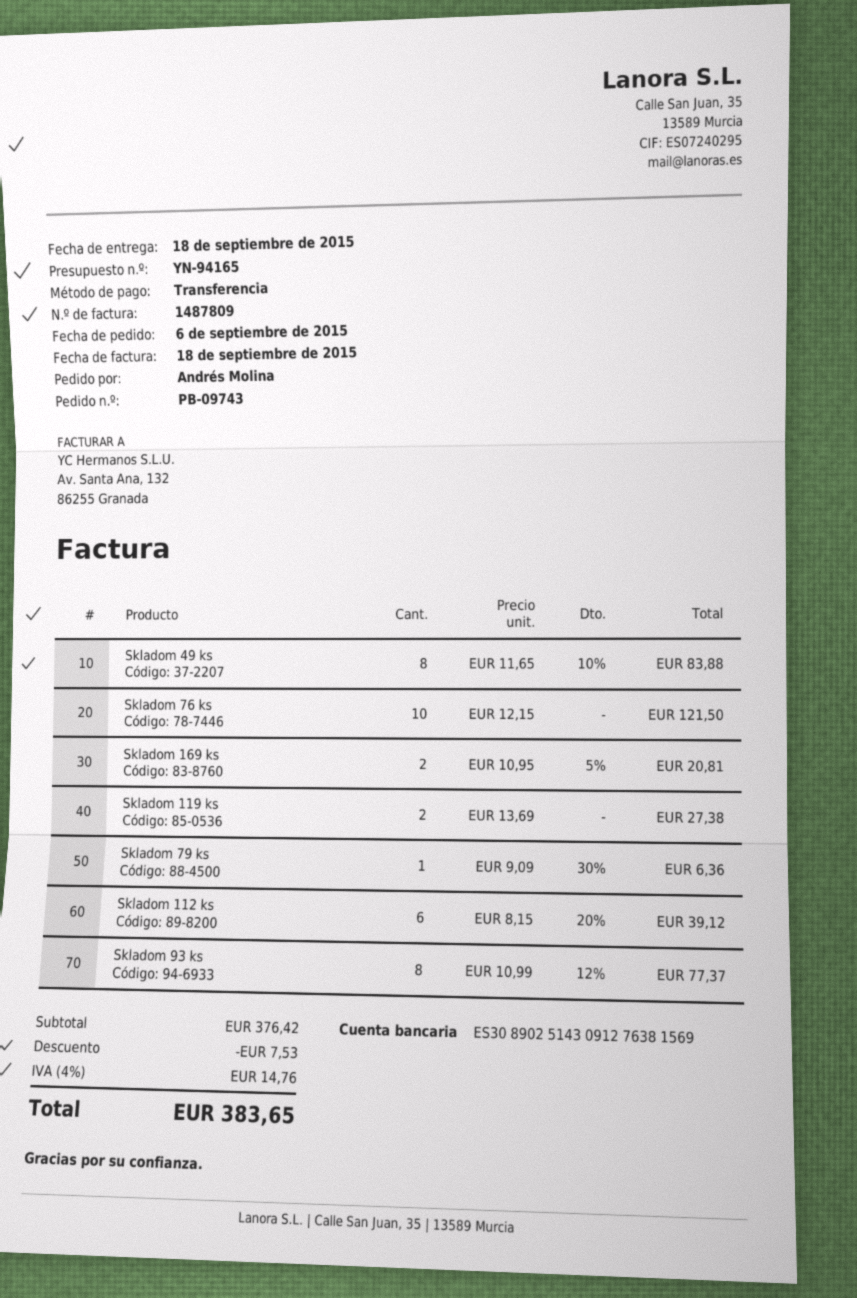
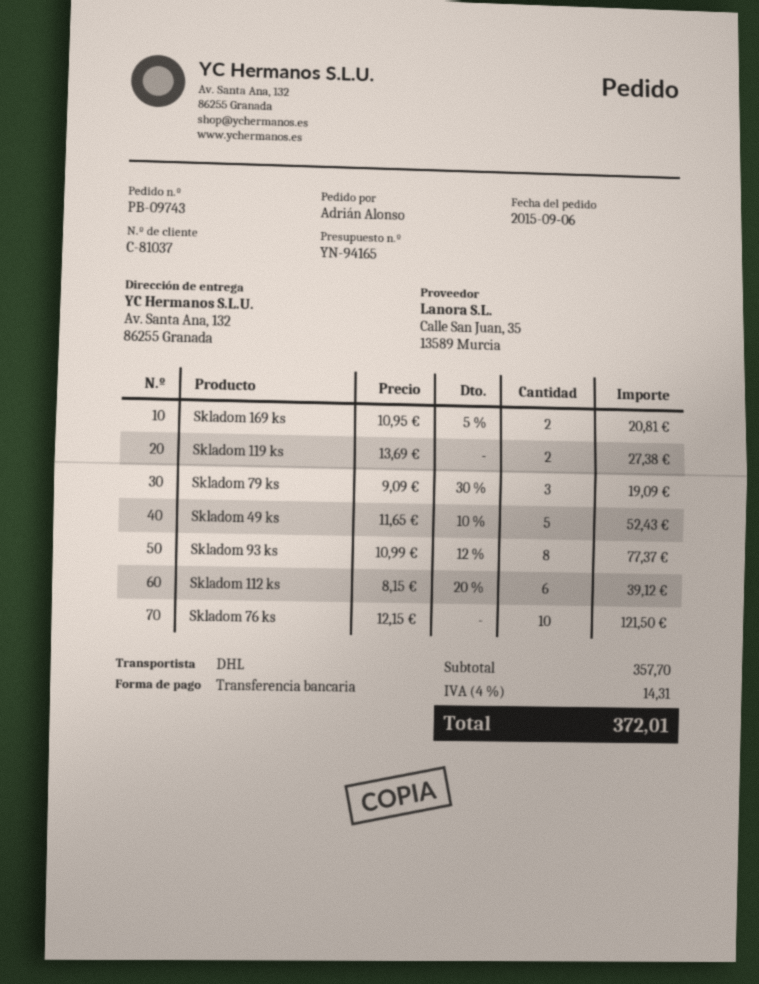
ordered by: Andrés Molina -> Adrián Alonso
Skladom 49 ks: 8 x 11.65 - 10% = 83.88 -> 5 x 11.65 - 10% = 52.43
Skladom 79 ks: 1 x 9.09 - 30% = 6.36 -> 3 x 9.09 - 30% = 19.09
subtotal: 376.42 -> 357.70
discount: 7.53 -> none
tax: 4% = 14.76 -> 4% = 14.31
total: 383.65 -> 372.01

